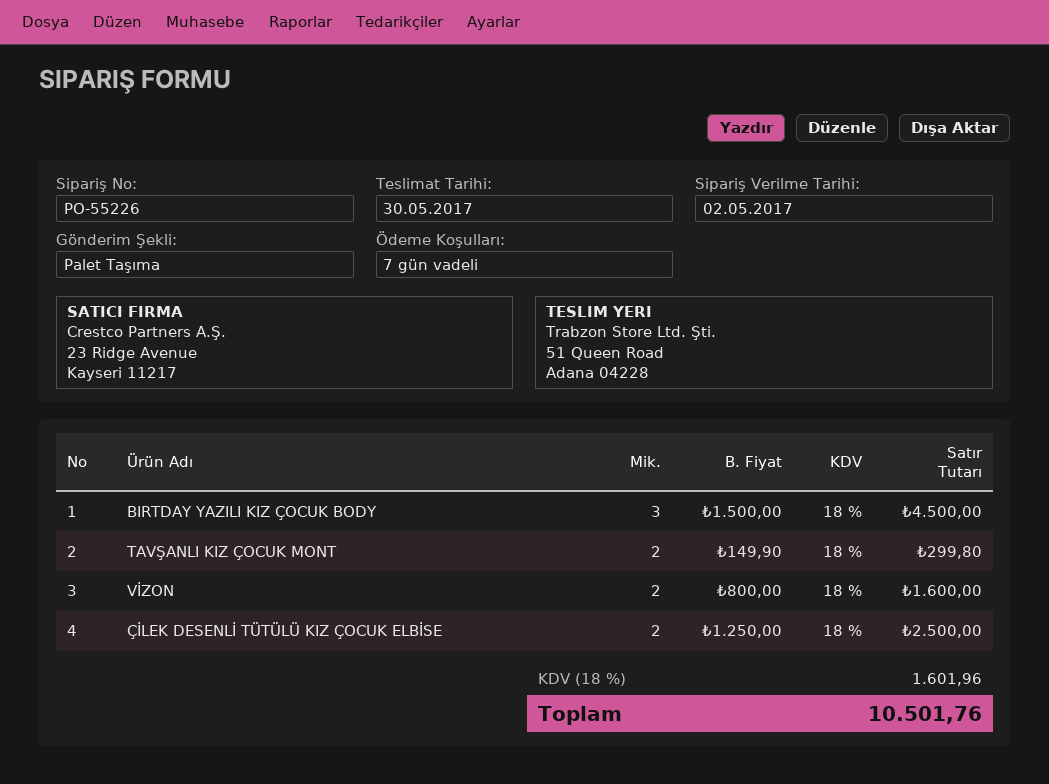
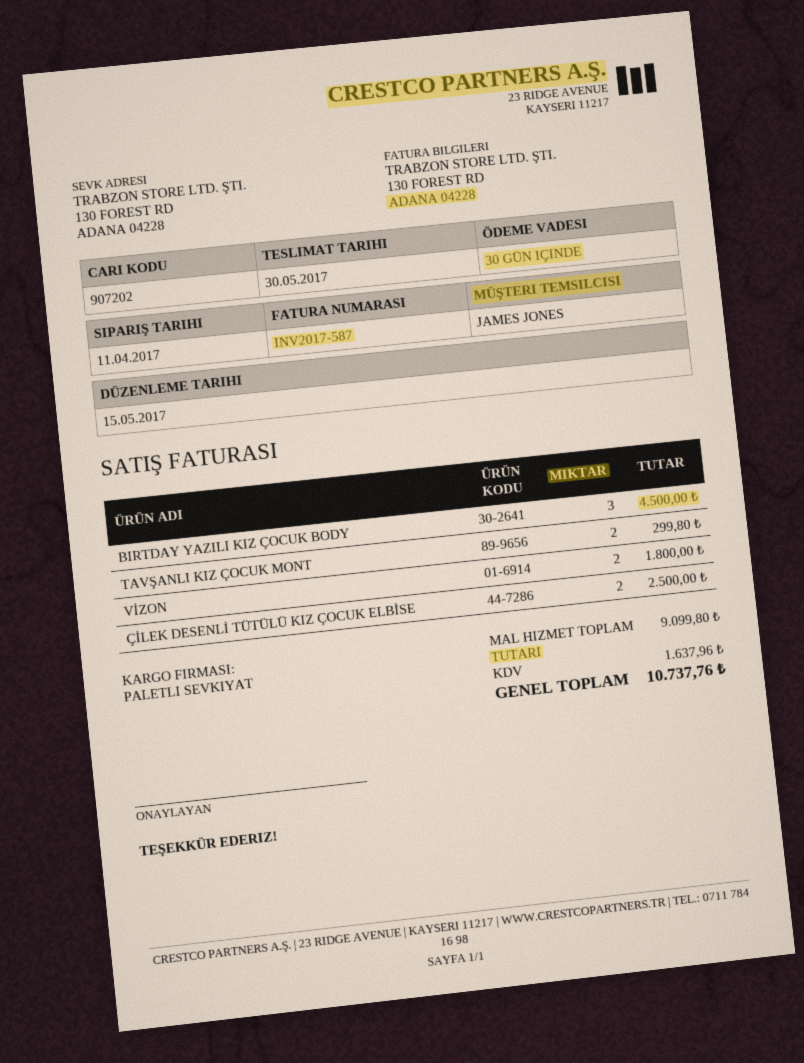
order date: 2017-05-02 -> 2017-04-11
payment terms: 7 days -> 30 days
ship to: 51 Queen Road, Adana 04228 -> 130 FOREST RD, ADANA 04228
VİZON: 2 for 1600.00 -> 2 for 1800.00
tax: 1601.96 -> 1637.96
total: 10501.76 -> 10737.76

